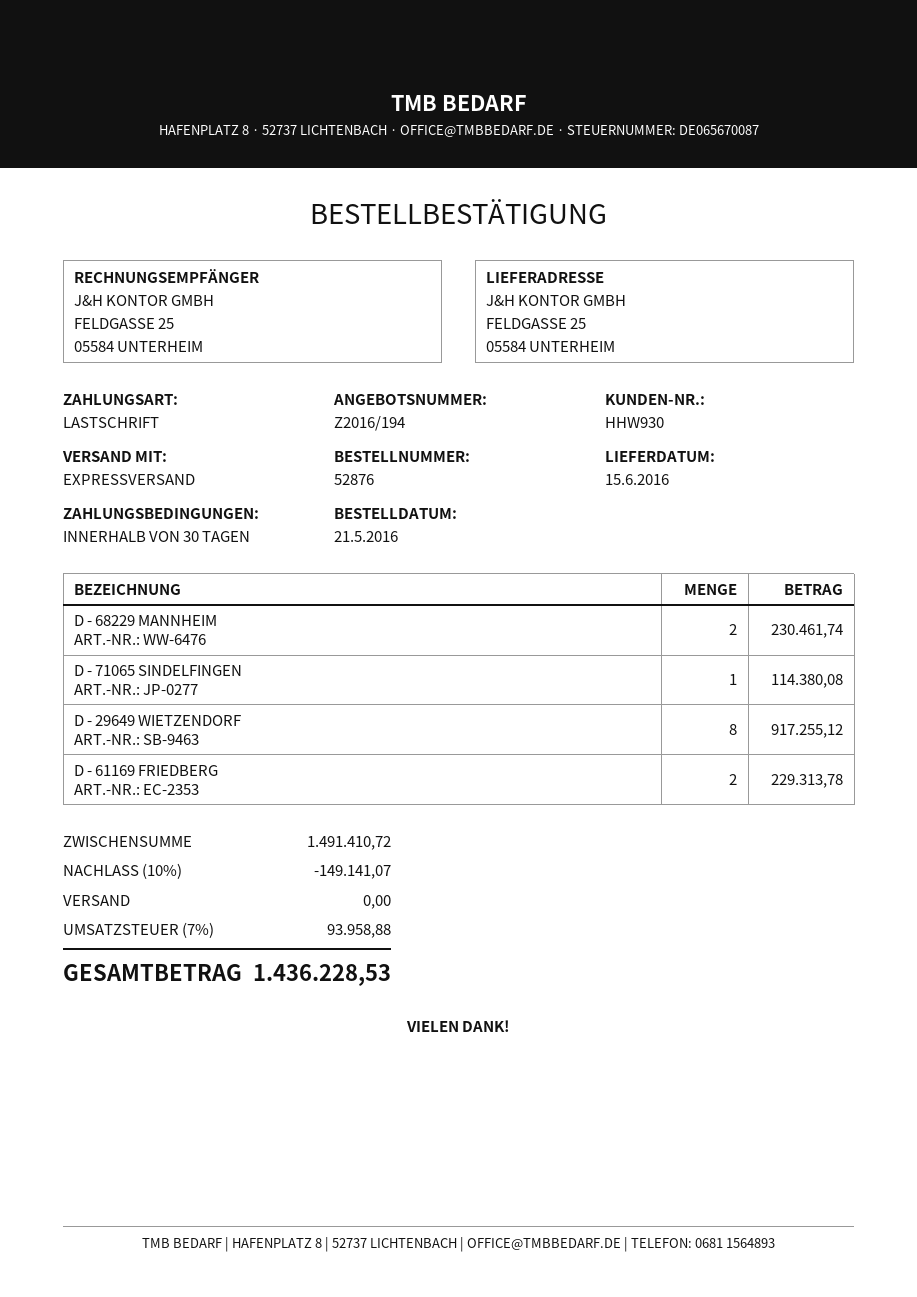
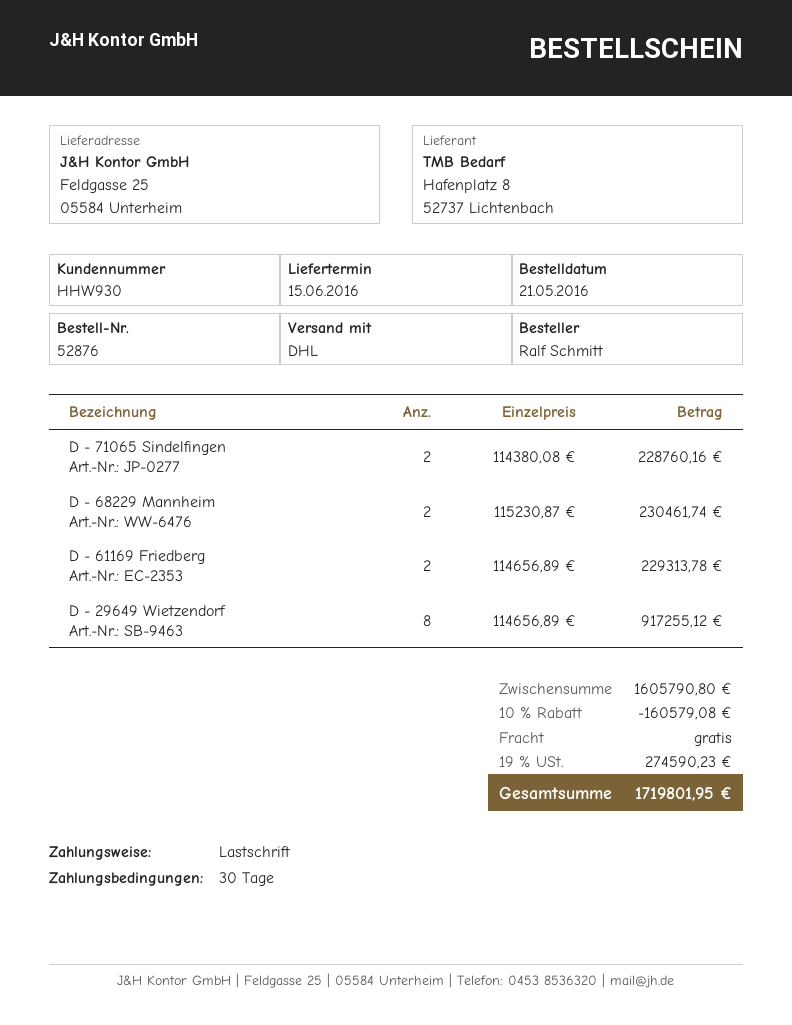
shipping method: express -> DHL
D - 71065 SINDELFINGEN: 1 for 114380.08 -> 2 for 228760.16
subtotal: 1491410.72 -> 1605790.80
discount: 10% = 149141.07 -> 10% = 160579.08
tax: 7% = 93958.88 -> 19% = 274590.23
total: 1436228.53 -> 1719801.95

